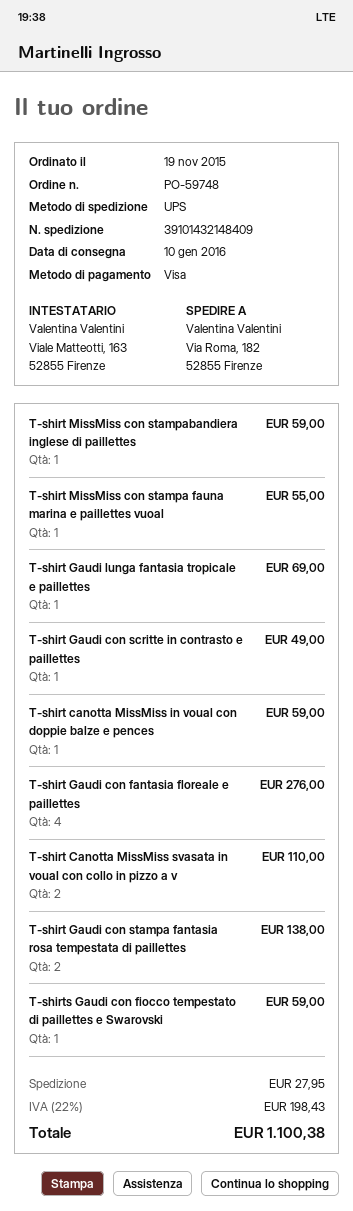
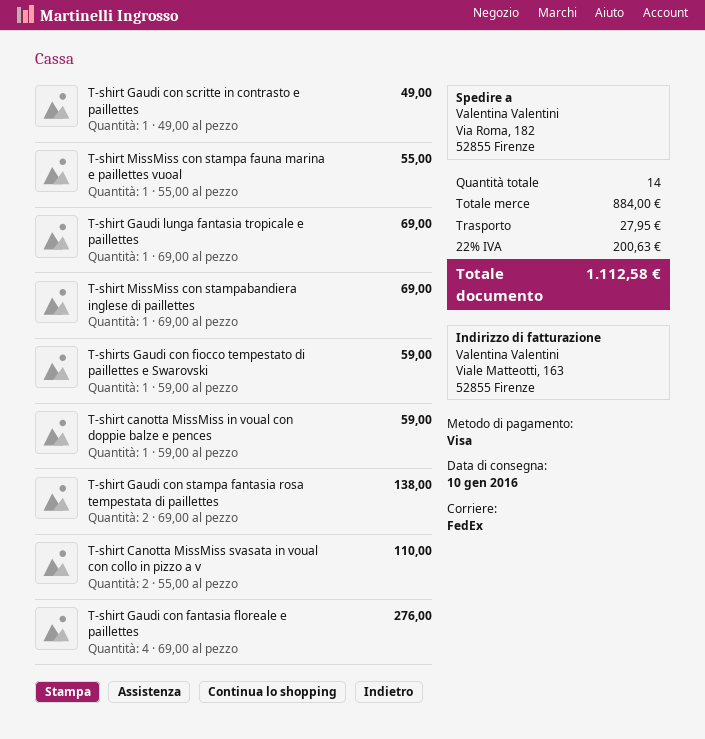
shipping method: UPS -> FedEx
T-shirt MissMiss con stampabandiera inglese di paillettes: 1 for 59.00 -> 1 for 69.00
tax: 22% = 198.43 -> 22% = 200.63
total: 1100.38 -> 1112.58

